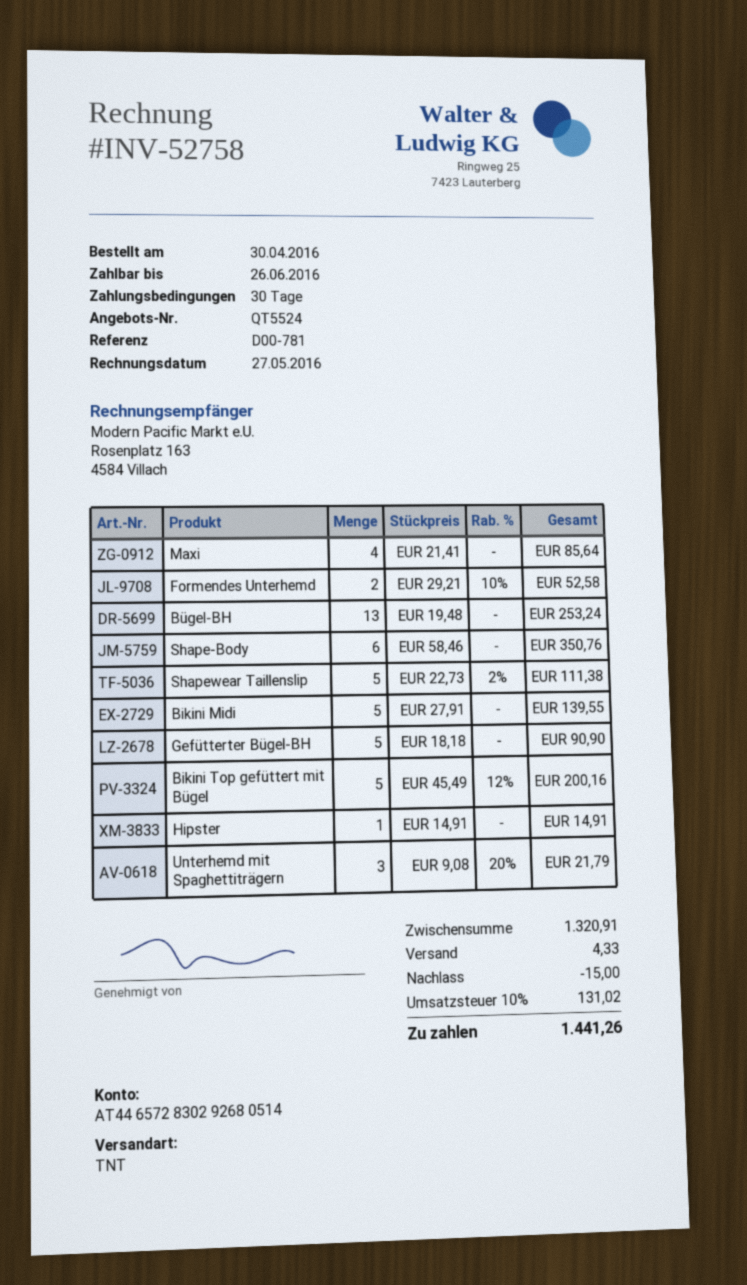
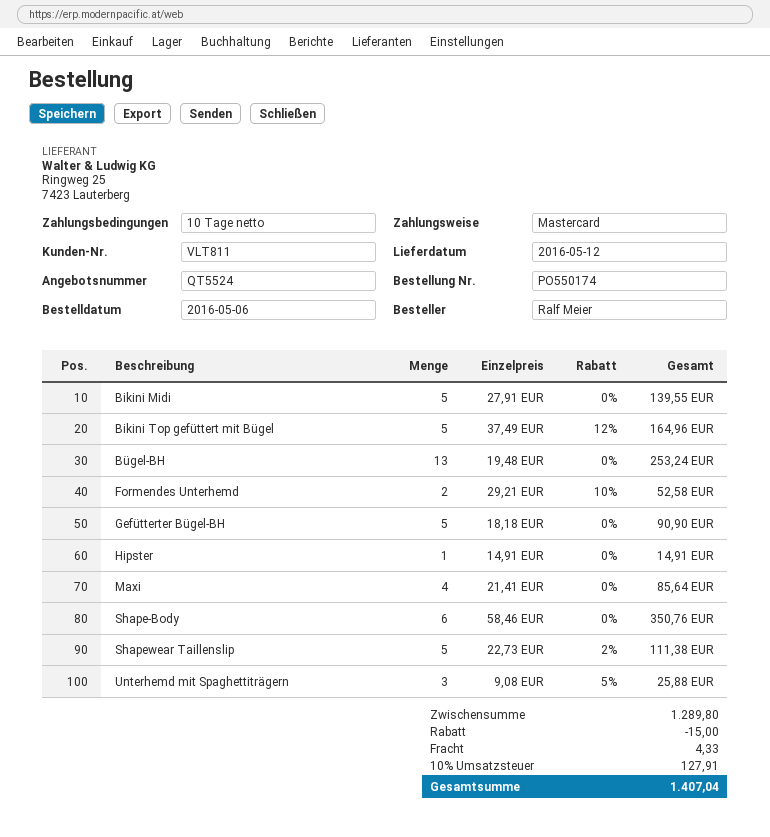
order date: 2016-04-30 -> 2016-05-06
payment terms: 30 days -> 10 days
Bikini Top gefüttert mit Bügel: 5 x 45.49 - 12% = 200.16 -> 5 x 37.49 - 12% = 164.96
Unterhemd mit Spaghettiträgern: 3 x 9.08 - 20% = 21.79 -> 3 x 9.08 - 5% = 25.88
subtotal: 1320.91 -> 1289.80
tax: 10% = 131.02 -> 10% = 127.91
total: 1441.26 -> 1407.04

